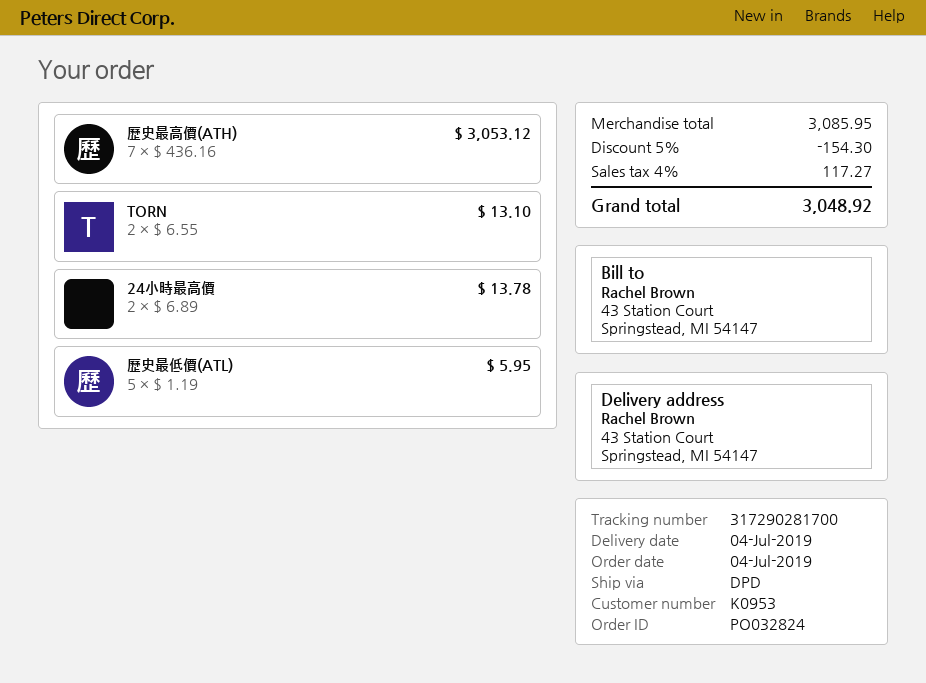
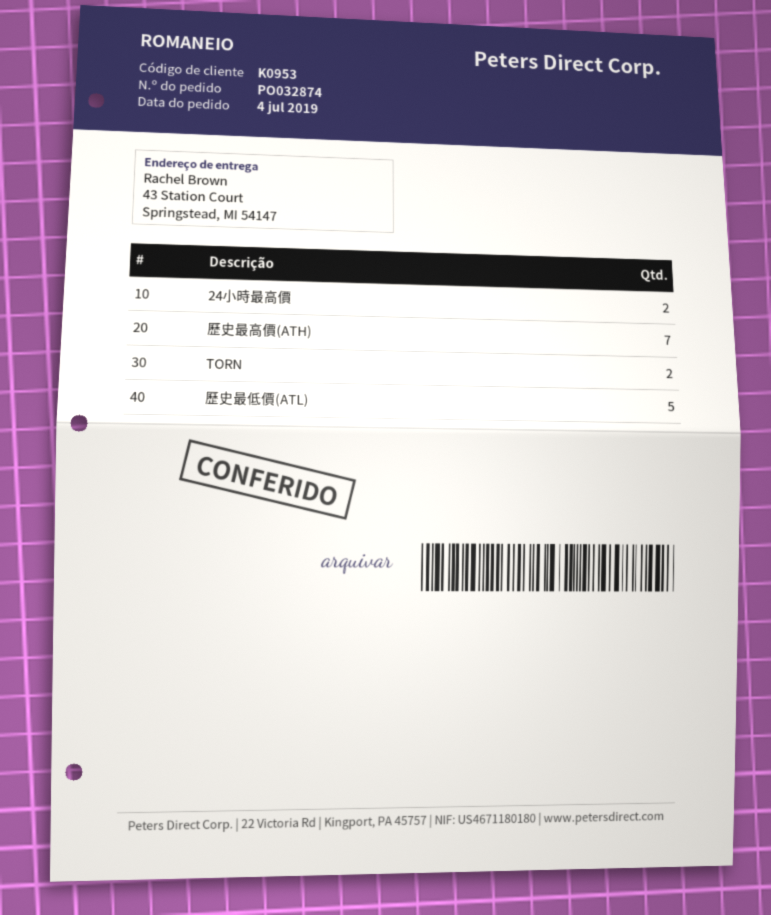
order number: PO032824 -> PO032874

